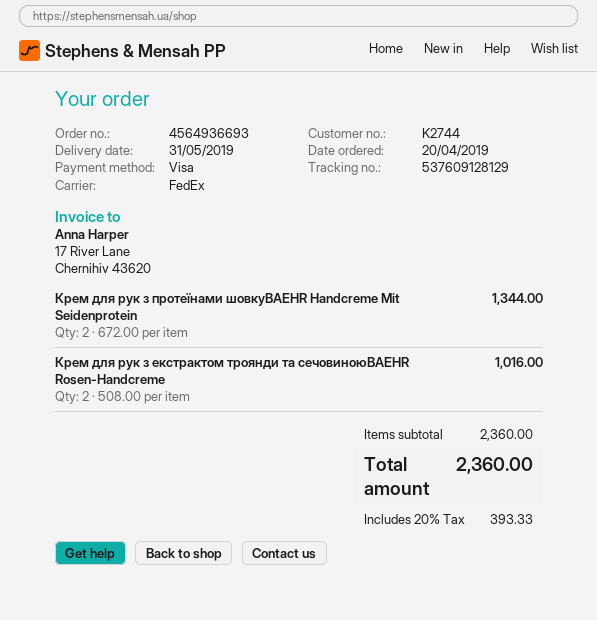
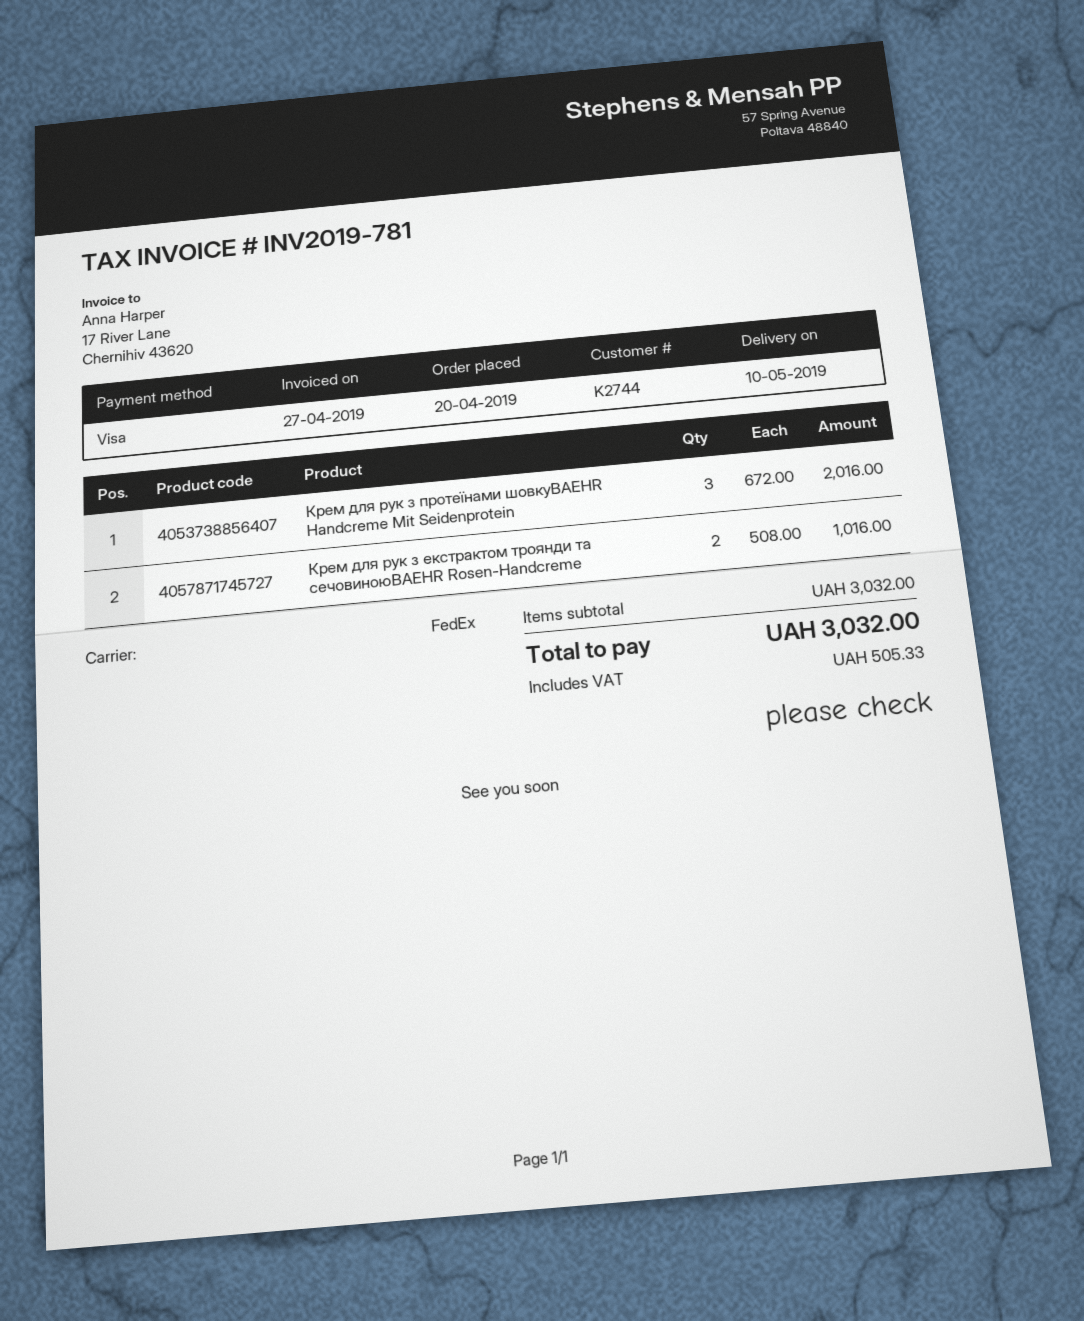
delivery date: 2019-05-31 -> 2019-05-10
Крем для рук з протеїнами шовкуBAEHR Handcreme Mit Seidenprotein: 2 x 672.00 = 1344.00 -> 3 x 672.00 = 2016.00
subtotal: 2360.00 -> 3032.00
tax: 393.33 -> 505.33
total: 2360.00 -> 3032.00

